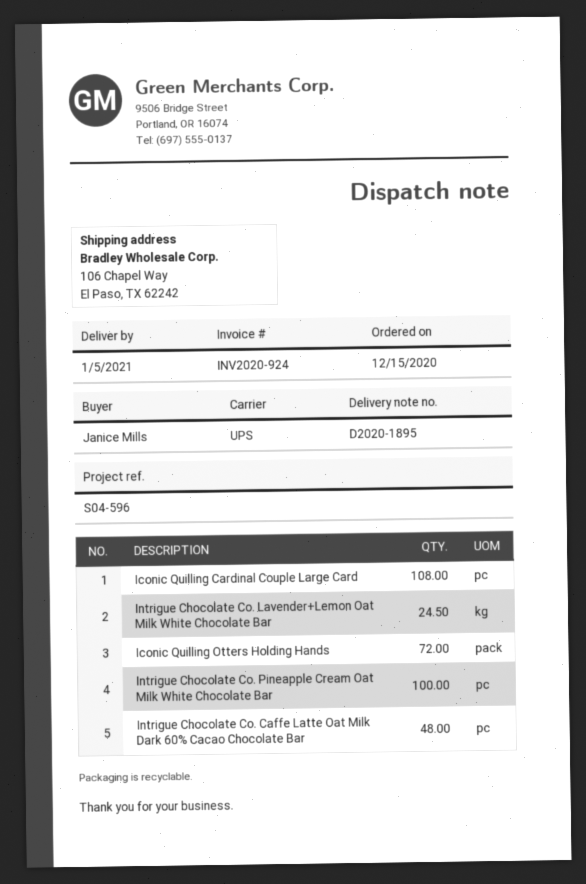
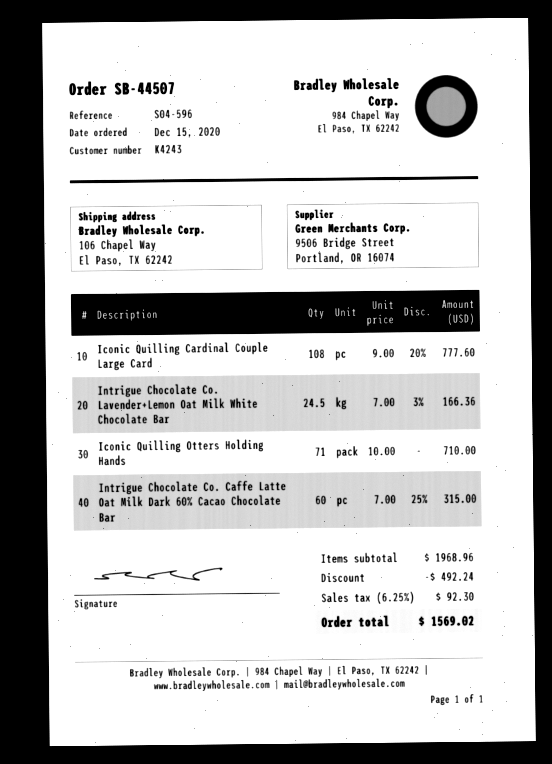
Iconic Quilling Otters Holding Hands: 72 -> 71
Intrigue Chocolate Co. Pineapple Cream Oat Milk White Chocolate Bar: 100 -> none
Intrigue Chocolate Co. Caffe Latte Oat Milk Dark 60% Cacao Chocolate Bar: 48 -> 60

